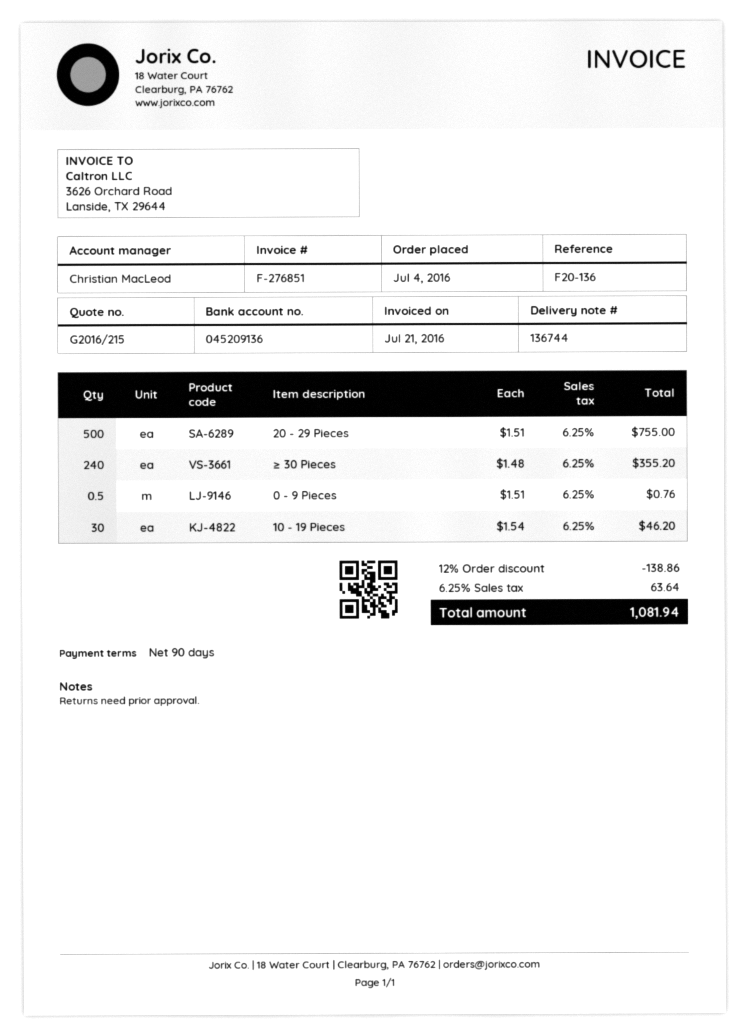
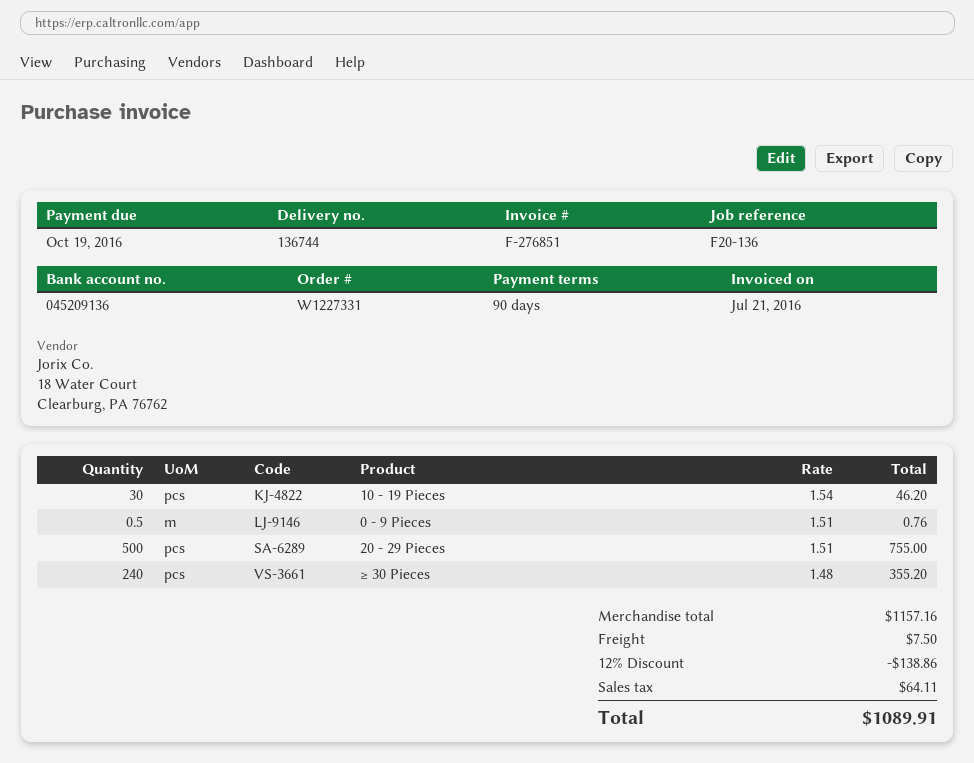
shipping: none -> 7.50
tax: 63.64 -> 64.11
total: 1081.94 -> 1089.91

